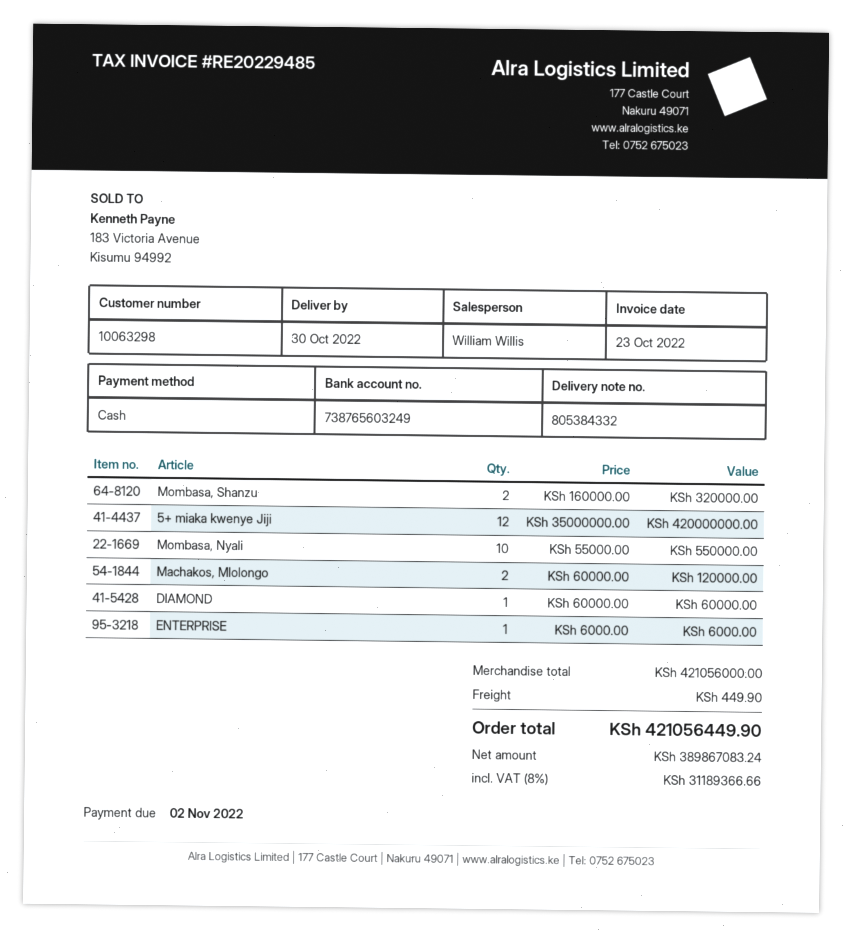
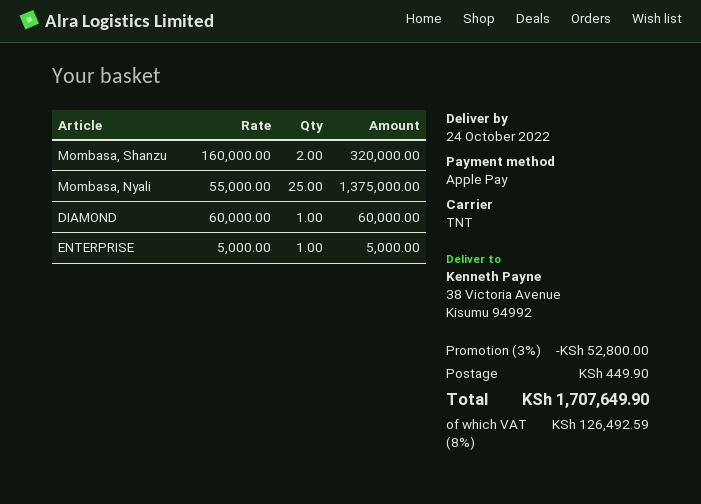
delivery date: 2022-10-30 -> 2022-10-24
payment method: cash -> Apple Pay
5+ miaka kwenye Jiji: 12 x 35000000.00 = 420000000.00 -> none
Mombasa, Nyali: 10 x 55000.00 = 550000.00 -> 25 x 55000.00 = 1375000.00
Machakos, Mlolongo: 2 x 60000.00 = 120000.00 -> none
ENTERPRISE: 1 x 6000.00 = 6000.00 -> 1 x 5000.00 = 5000.00
discount: none -> 3% = 52800.00
tax: 8% = 31189366.66 -> 8% = 126492.59
total: 421056449.90 -> 1707649.90

